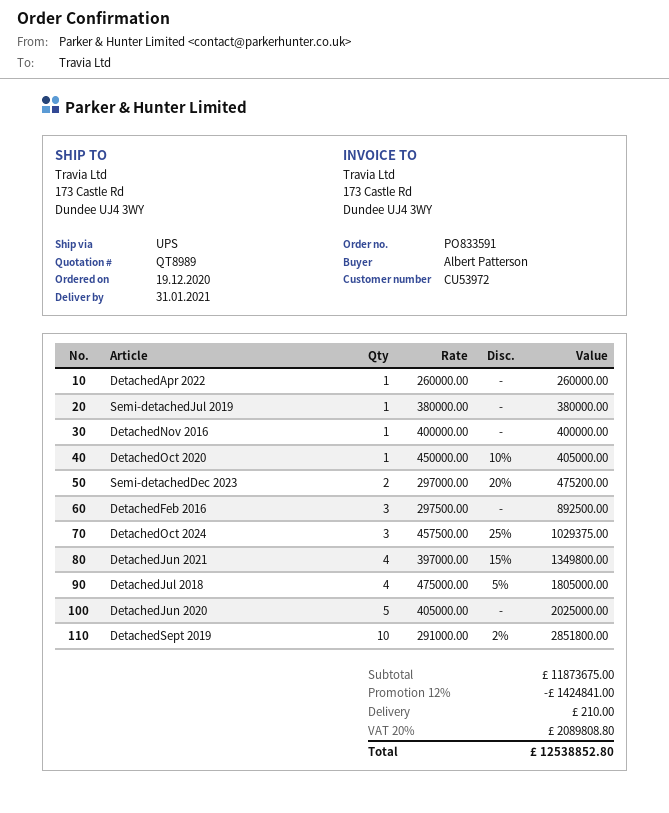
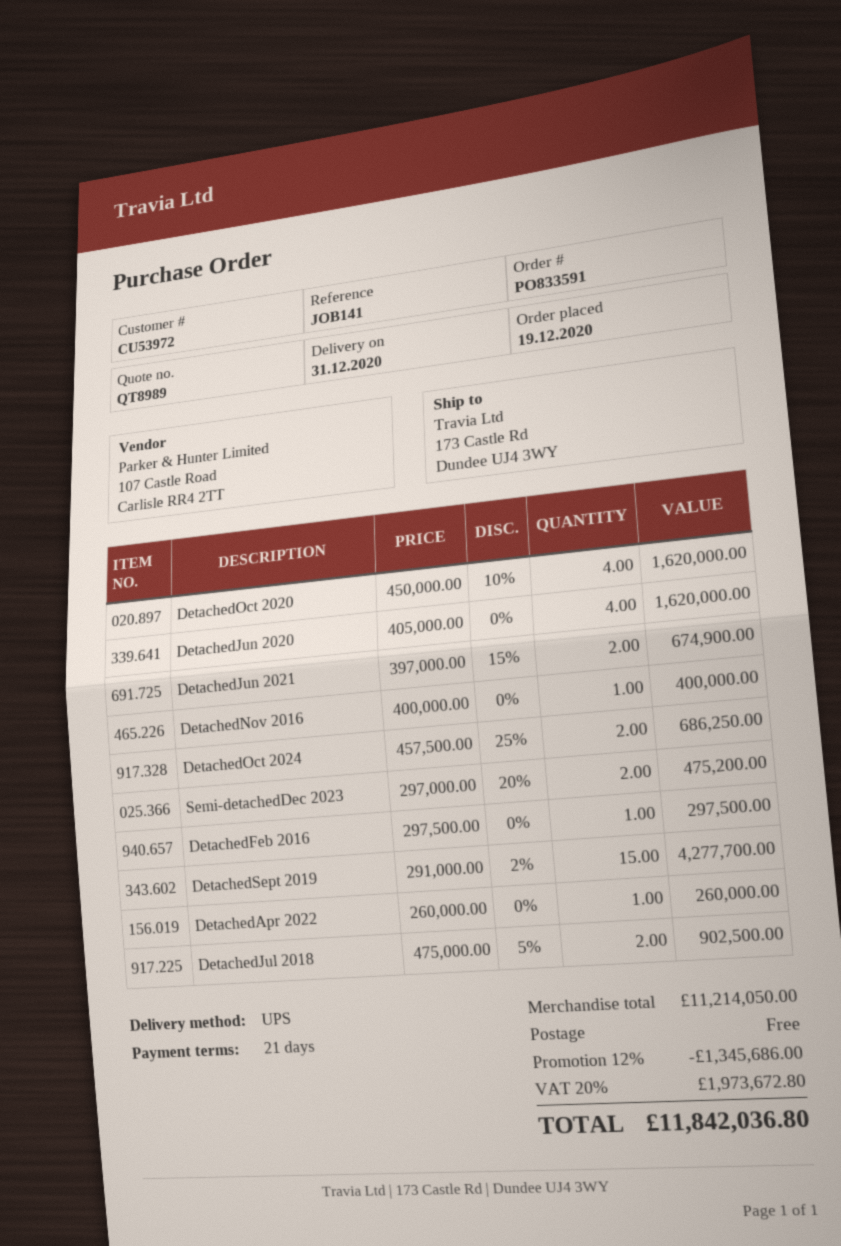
delivery date: 2021-01-31 -> 2020-12-31
Semi-detachedJul 2019: 1 x 380000.00 = 380000.00 -> none
DetachedOct 2020: 1 x 450000.00 - 10% = 405000.00 -> 4 x 450000.00 - 10% = 1620000.00
DetachedFeb 2016: 3 x 297500.00 = 892500.00 -> 1 x 297500.00 = 297500.00
DetachedOct 2024: 3 x 457500.00 - 25% = 1029375.00 -> 2 x 457500.00 - 25% = 686250.00
DetachedJun 2021: 4 x 397000.00 - 15% = 1349800.00 -> 2 x 397000.00 - 15% = 674900.00
DetachedJul 2018: 4 x 475000.00 - 5% = 1805000.00 -> 2 x 475000.00 - 5% = 902500.00
DetachedJun 2020: 5 x 405000.00 = 2025000.00 -> 4 x 405000.00 = 1620000.00
DetachedSept 2019: 10 x 291000.00 - 2% = 2851800.00 -> 15 x 291000.00 - 2% = 4277700.00
subtotal: 11873675.00 -> 11214050.00
discount: 12% = 1424841.00 -> 12% = 1345686.00
shipping: 210.00 -> 0.00
tax: 20% = 2089808.80 -> 20% = 1973672.80
total: 12538852.80 -> 11842036.80

